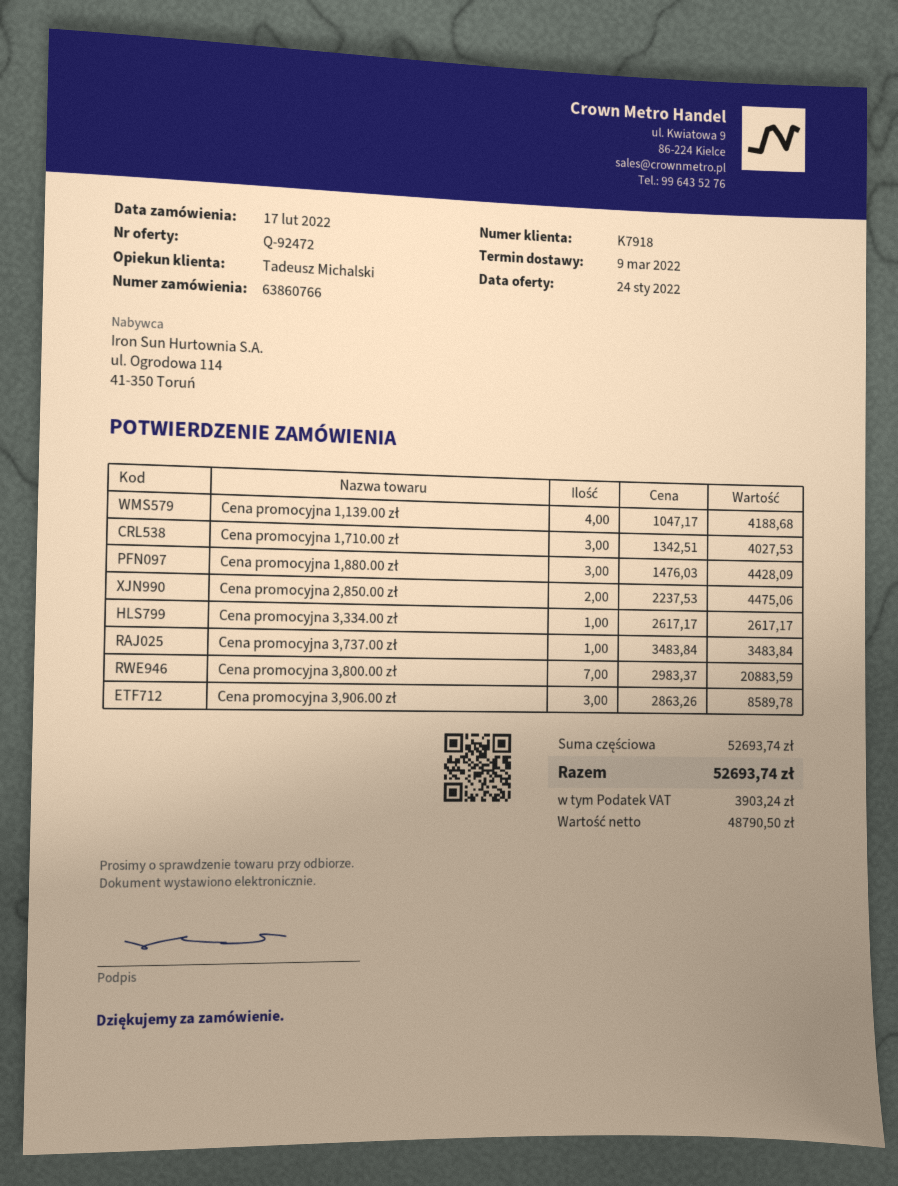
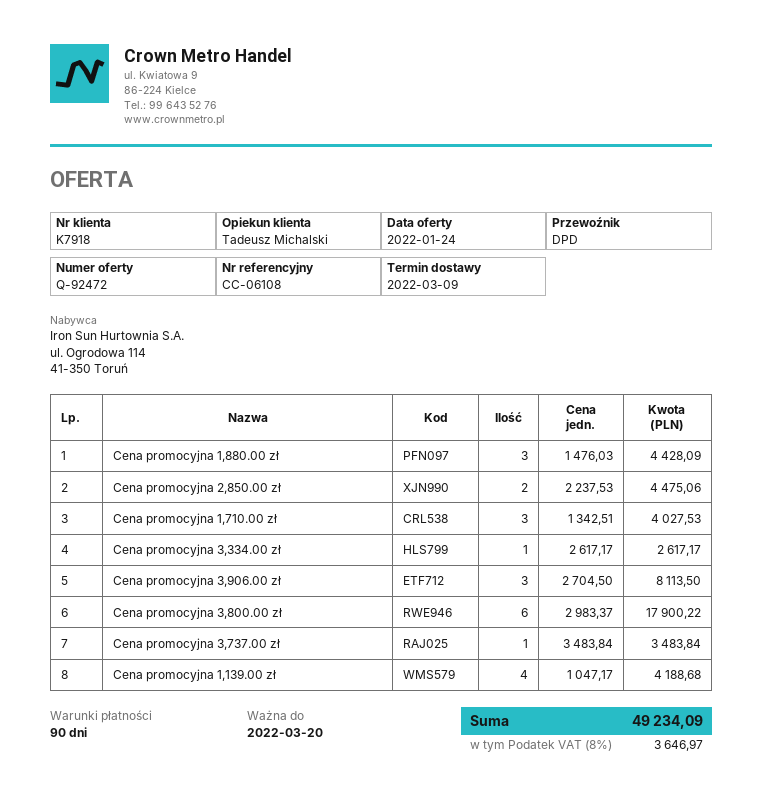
Cena promocyjna 3,800.00 zł: 7 x 2983.37 = 20883.59 -> 6 x 2983.37 = 17900.22
Cena promocyjna 3,906.00 zł: 3 x 2863.26 = 8589.78 -> 3 x 2704.50 = 8113.50
tax: 3903.24 -> 3646.97
total: 52693.74 -> 49234.09

